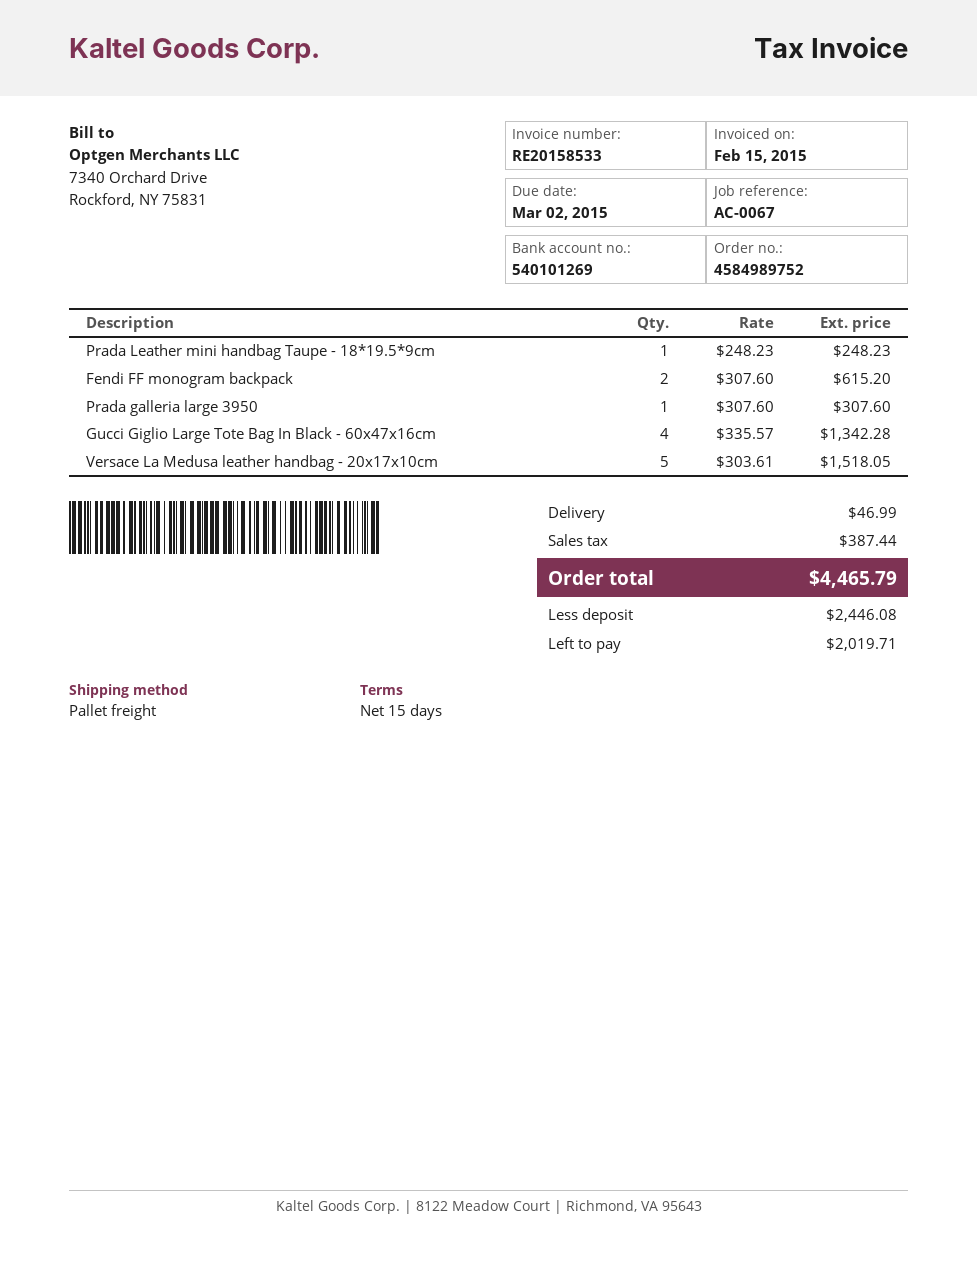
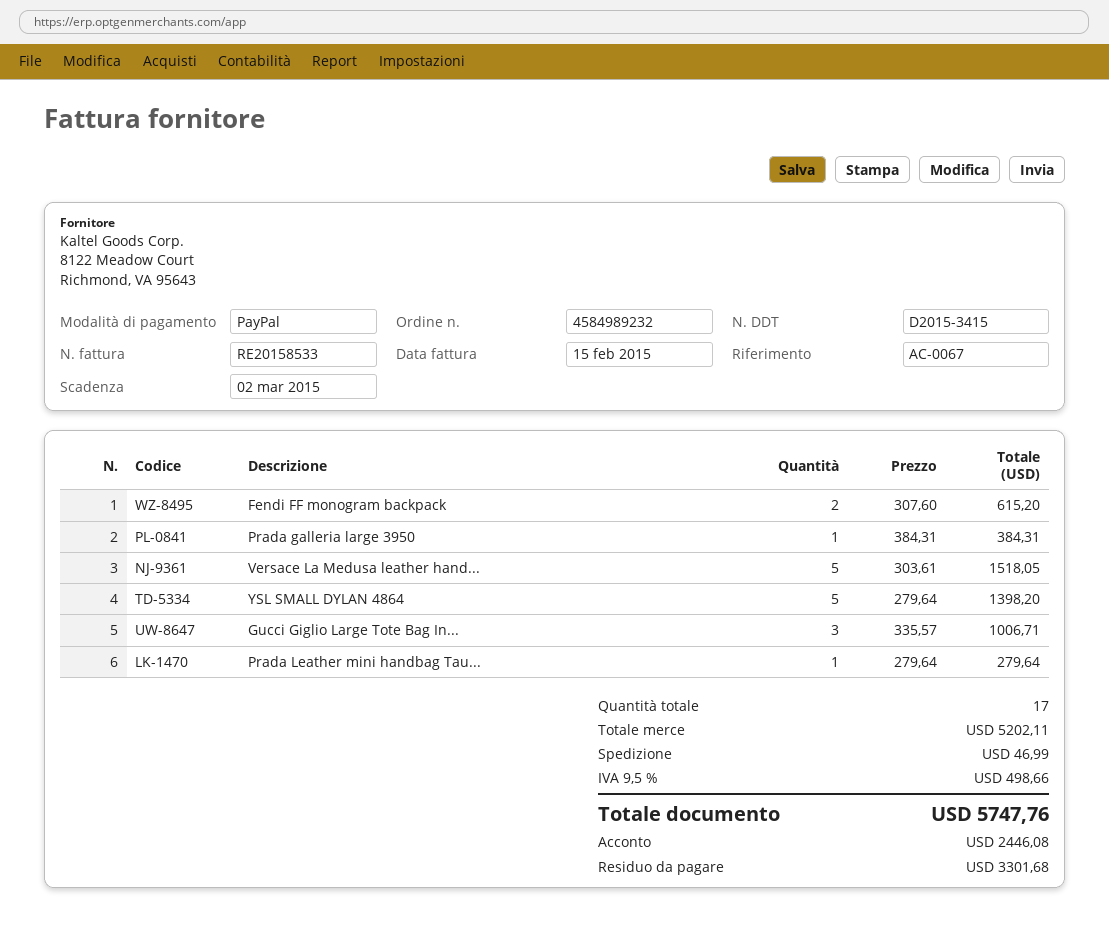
order number: 4584989752 -> 4584989232
Prada Leather mini handbag Taupe - 18*19.5*9cm: 1 x 248.23 = 248.23 -> 1 x 279.64 = 279.64
Prada galleria large 3950: 1 x 307.60 = 307.60 -> 1 x 384.31 = 384.31
Gucci Giglio Large Tote Bag In Black - 60x47x16cm: 4 x 335.57 = 1342.28 -> 3 x 335.57 = 1006.71
YSL SMALL DYLAN 4864: none -> 5 x 279.64 = 1398.20
tax: 387.44 -> 498.66
total: 4465.79 -> 5747.76
balance: 2019.71 -> 3301.68

